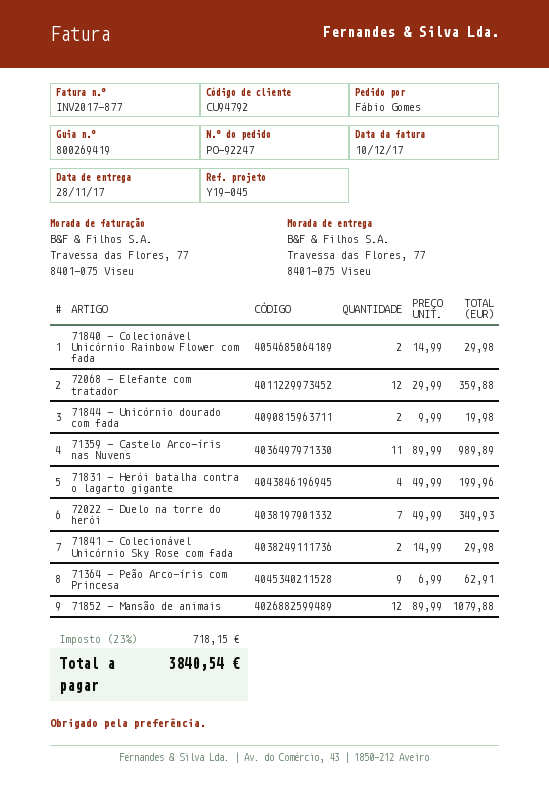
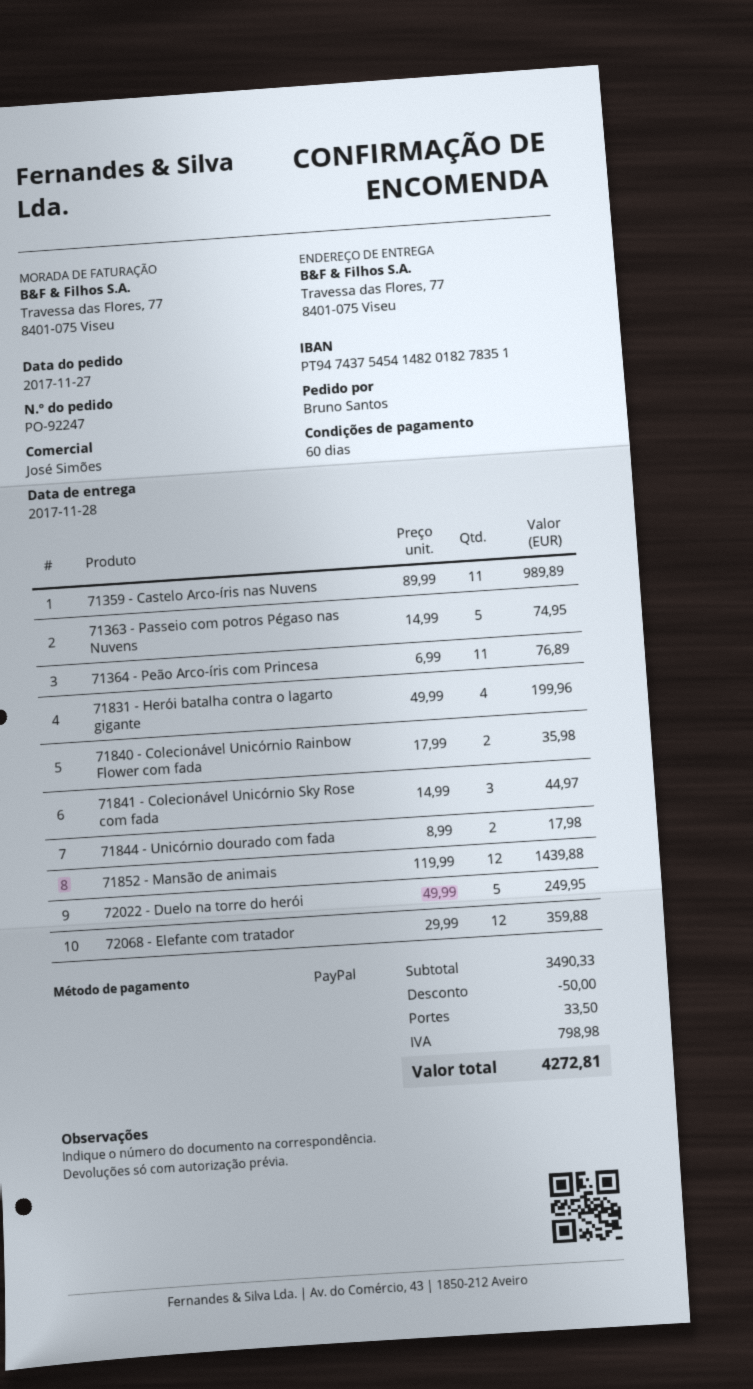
ordered by: Fábio Gomes -> Bruno Santos
71840 - Colecionável Unicórnio Rainbow Flower com fada: 2 x 14.99 = 29.98 -> 2 x 17.99 = 35.98
71844 - Unicórnio dourado com fada: 2 x 9.99 = 19.98 -> 2 x 8.99 = 17.98
72022 - Duelo na torre do herói: 7 x 49.99 = 349.93 -> 5 x 49.99 = 249.95
71841 - Colecionável Unicórnio Sky Rose com fada: 2 x 14.99 = 29.98 -> 3 x 14.99 = 44.97
71364 - Peão Arco-íris com Princesa: 9 x 6.99 = 62.91 -> 11 x 6.99 = 76.89
71852 - Mansão de animais: 12 x 89.99 = 1079.88 -> 12 x 119.99 = 1439.88
71363 - Passeio com potros Pégaso nas Nuvens: none -> 5 x 14.99 = 74.95
discount: none -> 50.00
shipping: none -> 33.50
tax: 718.15 -> 798.98
total: 3840.54 -> 4272.81

